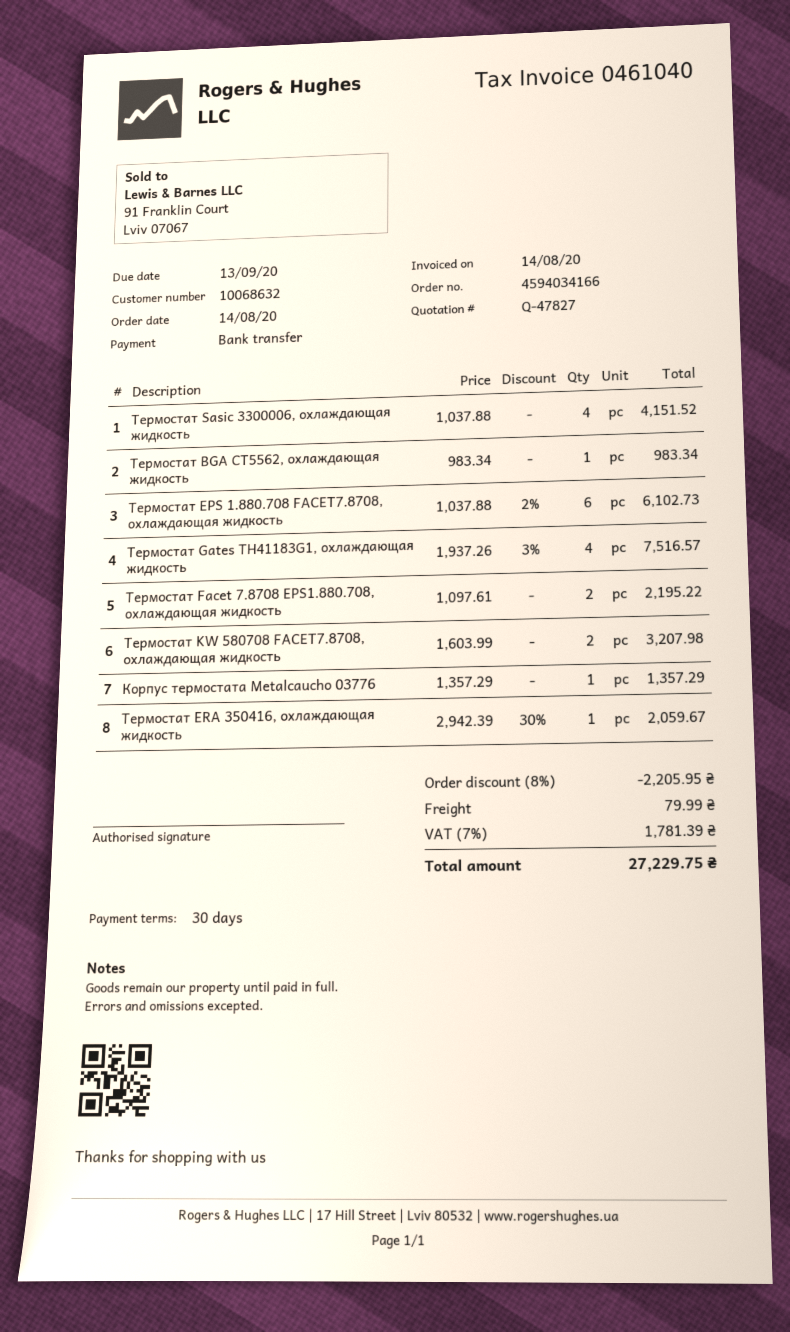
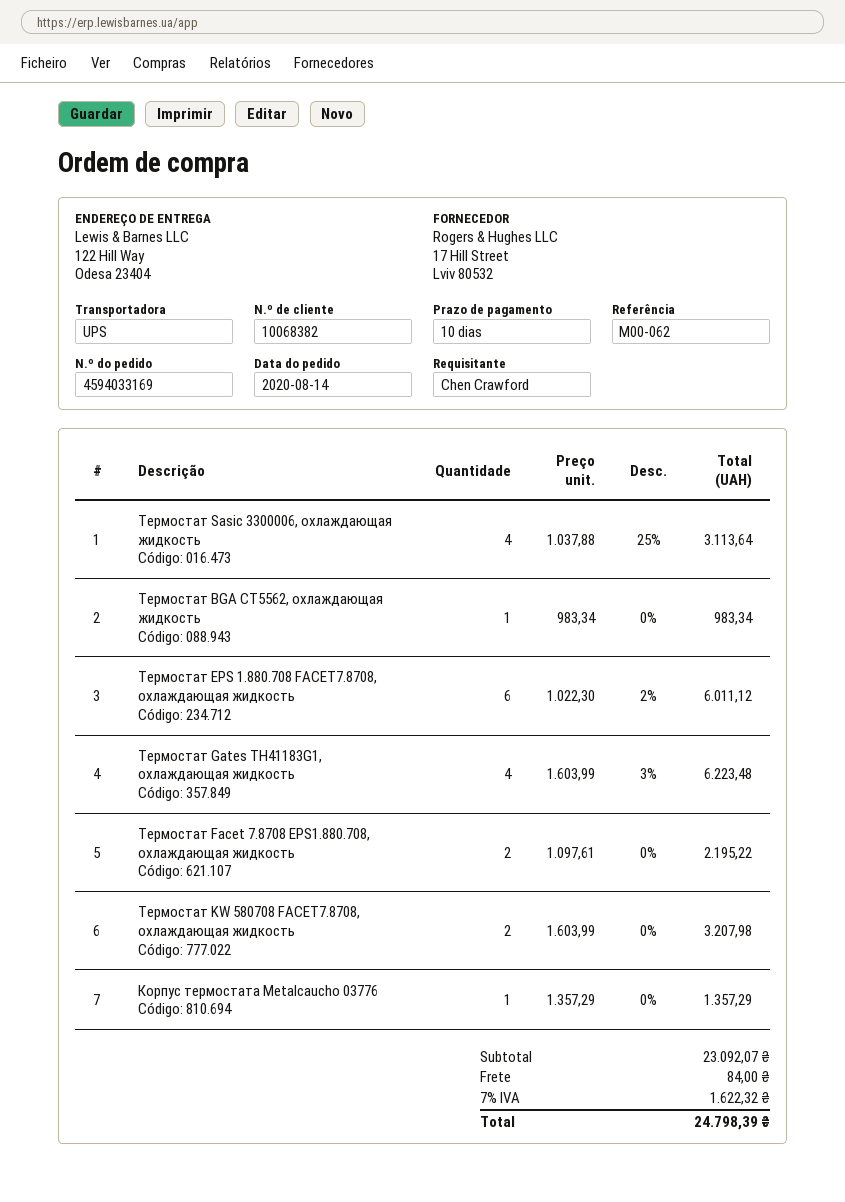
order number: 4594034166 -> 4594033169
payment terms: 30 days -> 10 days
customer number: 10068632 -> 10068382
Термостат Sasic 3300006, охлаждающая жидкость: 4 x 1037.88 = 4151.52 -> 4 x 1037.88 - 25% = 3113.64
Термостат EPS 1.880.708 FACET7.8708, охлаждающая жидкость: 6 x 1037.88 - 2% = 6102.73 -> 6 x 1022.30 - 2% = 6011.12
Термостат Gates TH41183G1, охлаждающая жидкость: 4 x 1937.26 - 3% = 7516.57 -> 4 x 1603.99 - 3% = 6223.48
Термостат ERA 350416, охлаждающая жидкость: 1 x 2942.39 - 30% = 2059.67 -> none
discount: 8% = 2205.95 -> none
shipping: 79.99 -> 84.00
tax: 7% = 1781.39 -> 7% = 1622.32
total: 27229.75 -> 24798.39

